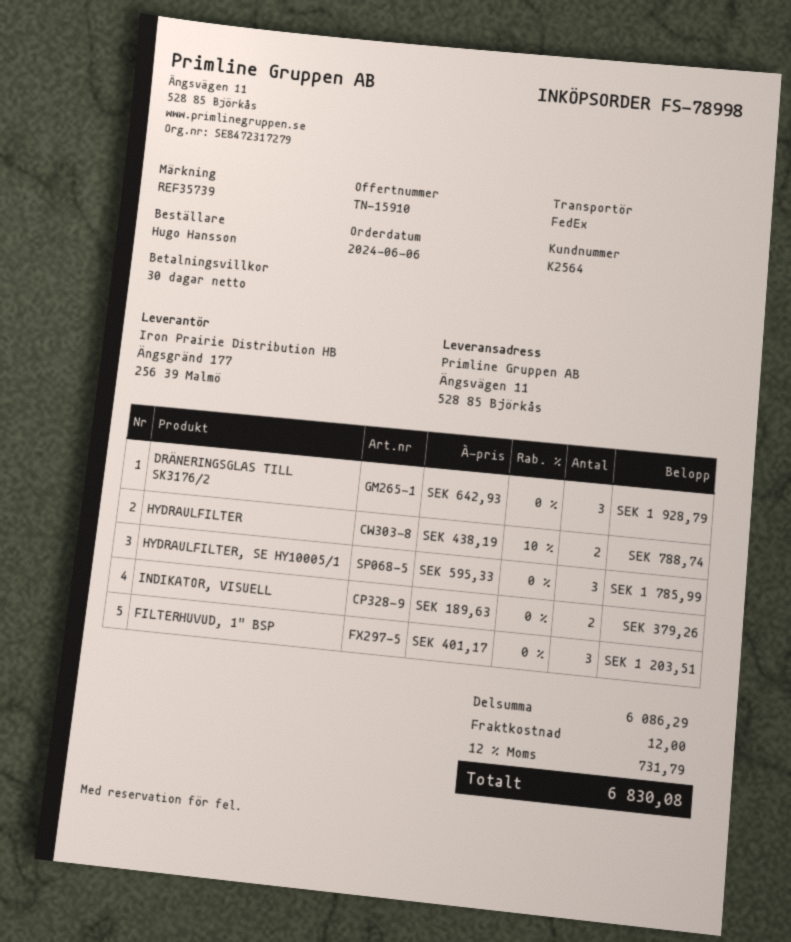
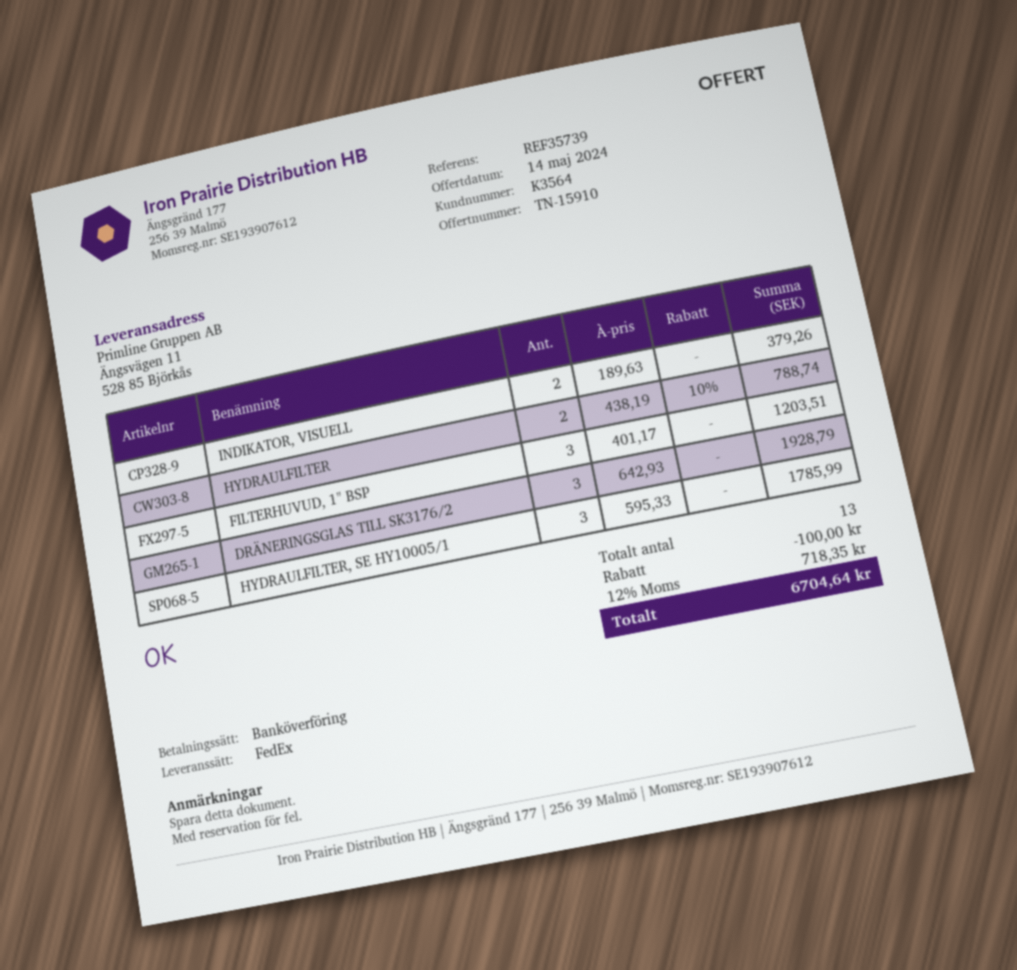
customer number: K2564 -> K3564
discount: none -> 100.00
shipping: 12.00 -> none
tax: 12% = 731.79 -> 12% = 718.35
total: 6830.08 -> 6704.64

